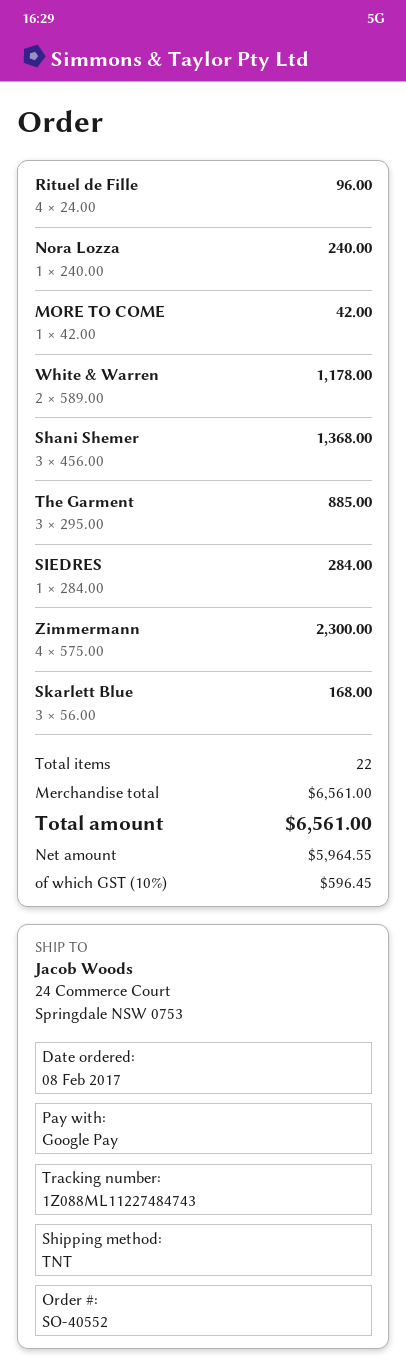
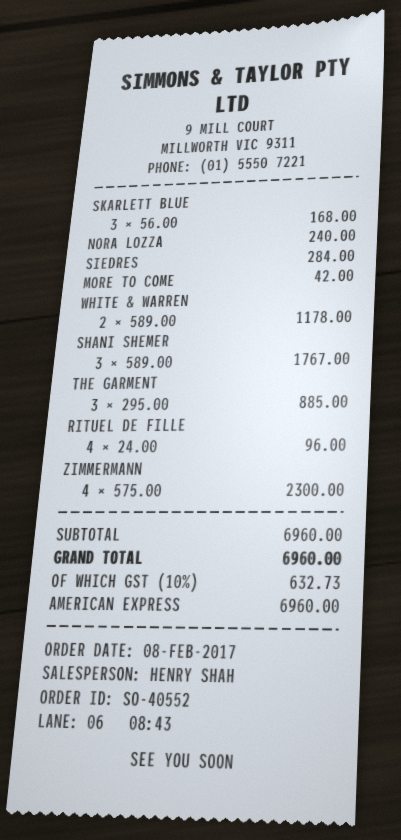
payment method: Google Pay -> American Express
Shani Shemer: 3 x 456.00 = 1368.00 -> 3 x 589.00 = 1767.00
subtotal: 6561.00 -> 6960.00
tax: 10% = 596.45 -> 10% = 632.73
total: 6561.00 -> 6960.00

